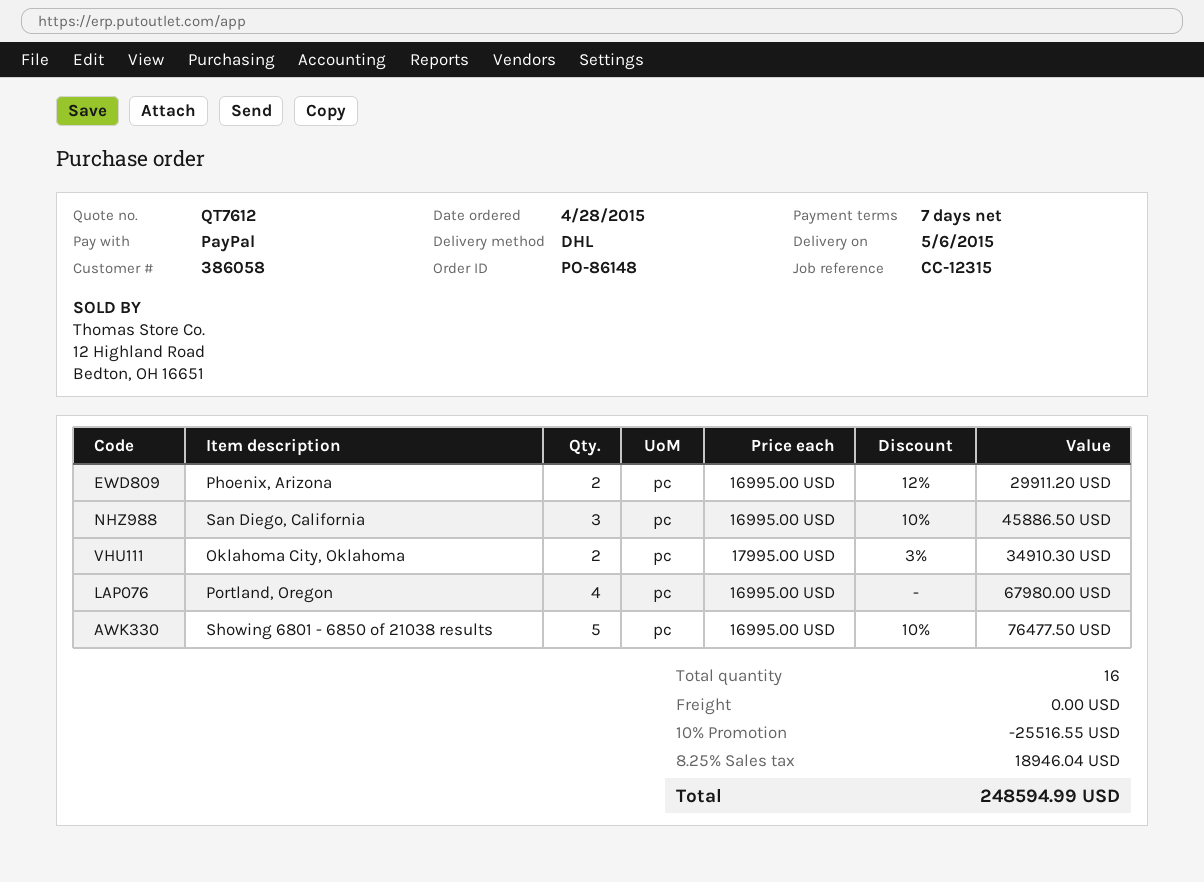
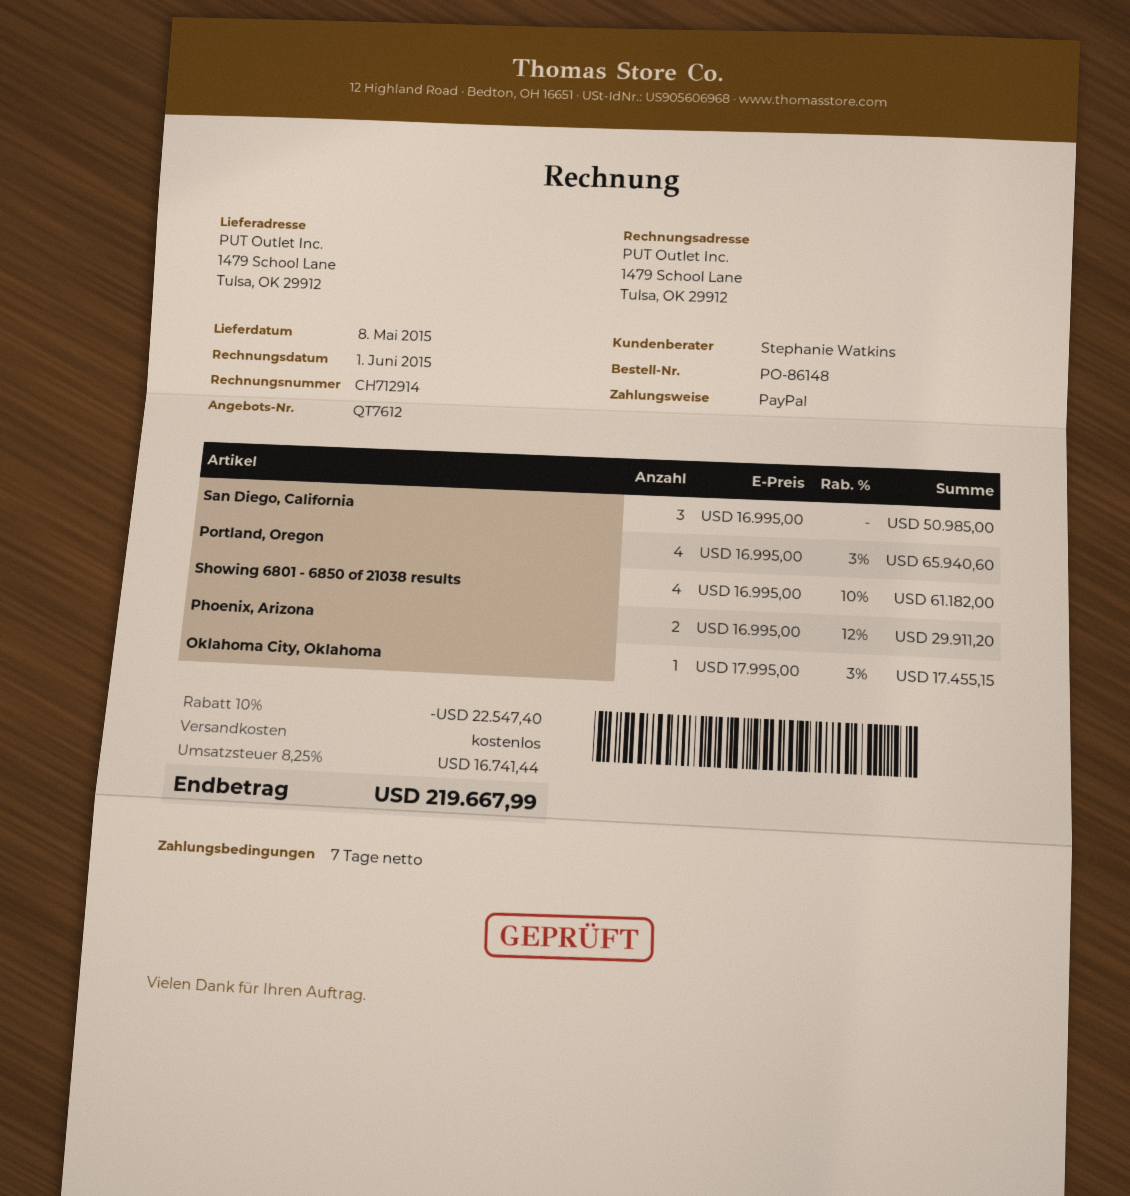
delivery date: 2015-05-06 -> 2015-05-08
San Diego, California: 3 x 16995.00 - 10% = 45886.50 -> 3 x 16995.00 = 50985.00
Oklahoma City, Oklahoma: 2 x 17995.00 - 3% = 34910.30 -> 1 x 17995.00 - 3% = 17455.15
Portland, Oregon: 4 x 16995.00 = 67980.00 -> 4 x 16995.00 - 3% = 65940.60
Showing 6801 - 6850 of 21038 results: 5 x 16995.00 - 10% = 76477.50 -> 4 x 16995.00 - 10% = 61182.00
discount: 10% = 25516.55 -> 10% = 22547.40
tax: 8.25% = 18946.04 -> 8.25% = 16741.44
total: 248594.99 -> 219667.99

